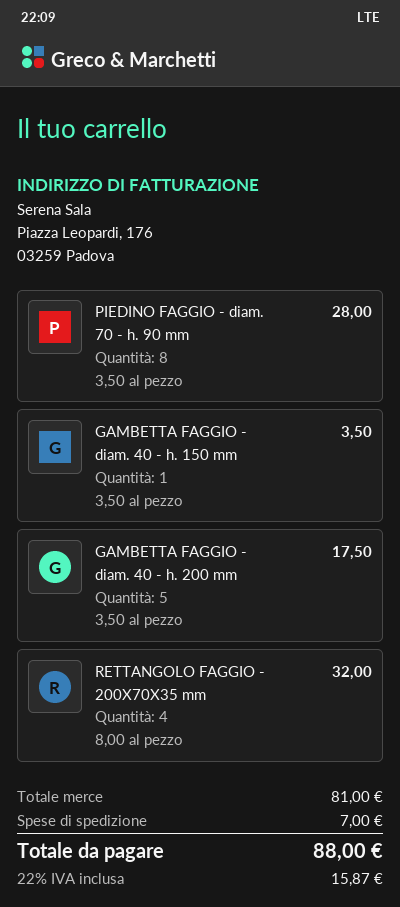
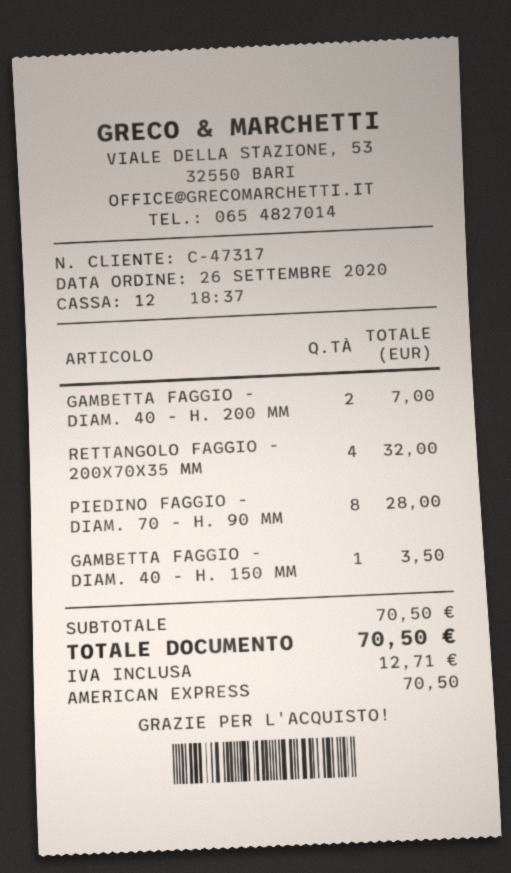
GAMBETTA FAGGIO - diam. 40 - h. 200 mm: 5 for 17.50 -> 2 for 7.00
subtotal: 81.00 -> 70.50
shipping: 7.00 -> none
tax: 15.87 -> 12.71
total: 88.00 -> 70.50

